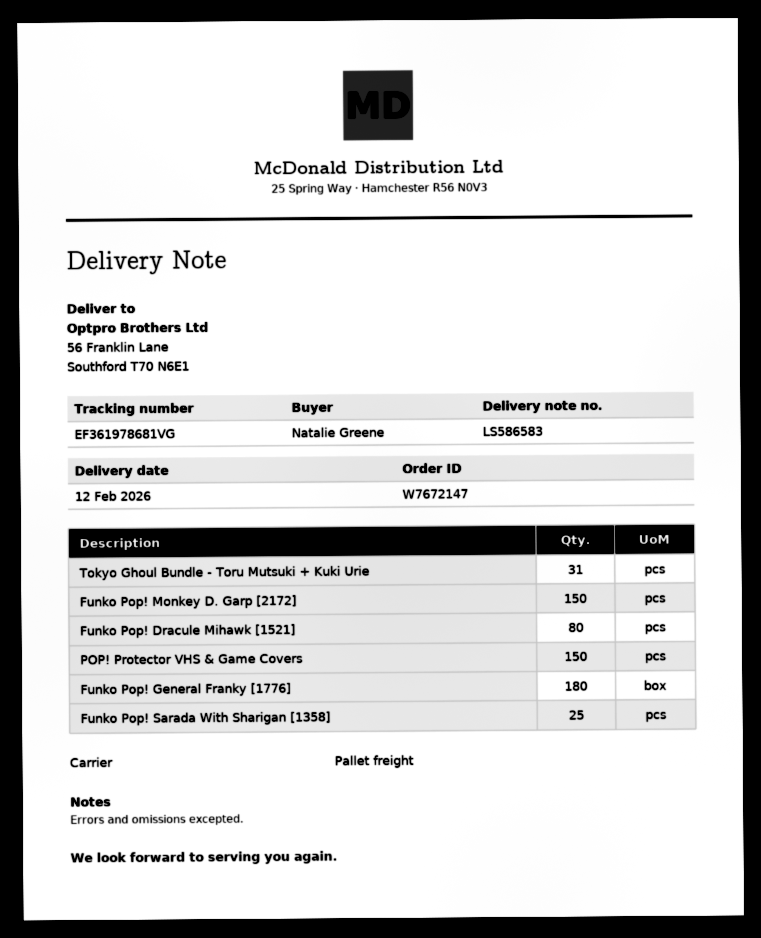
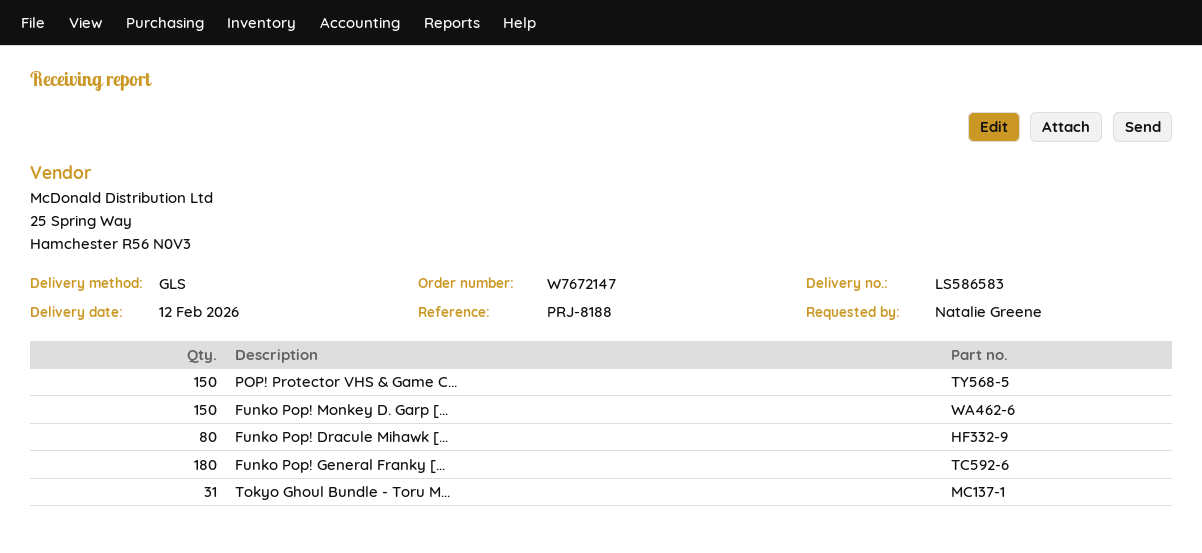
shipping method: pallet freight -> GLS
Funko Pop! Sarada With Sharigan [1358]: 25 -> none

